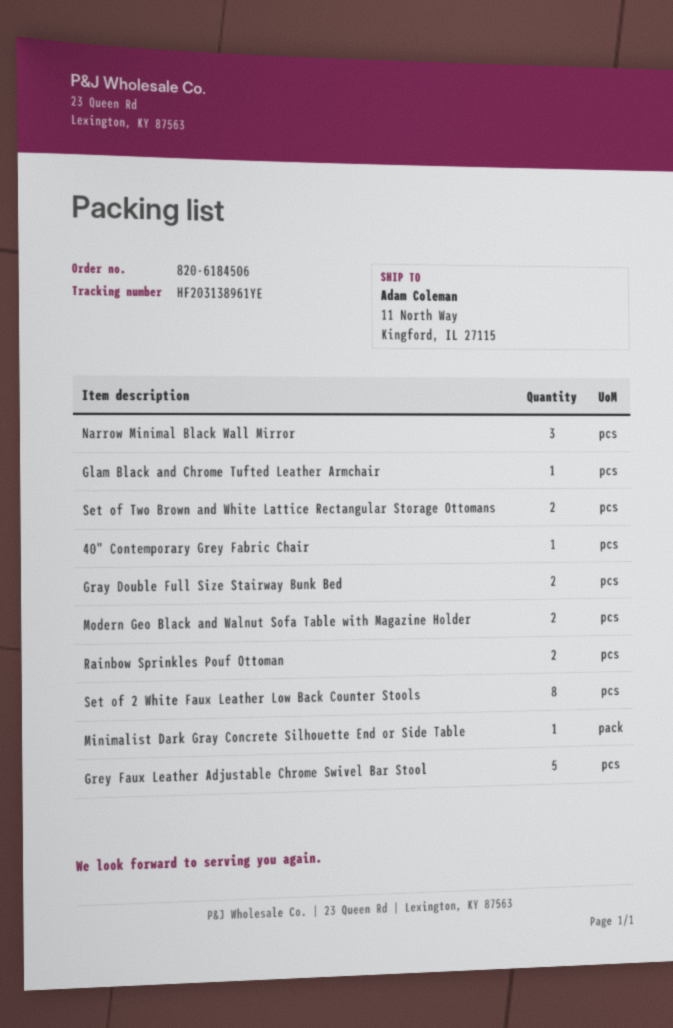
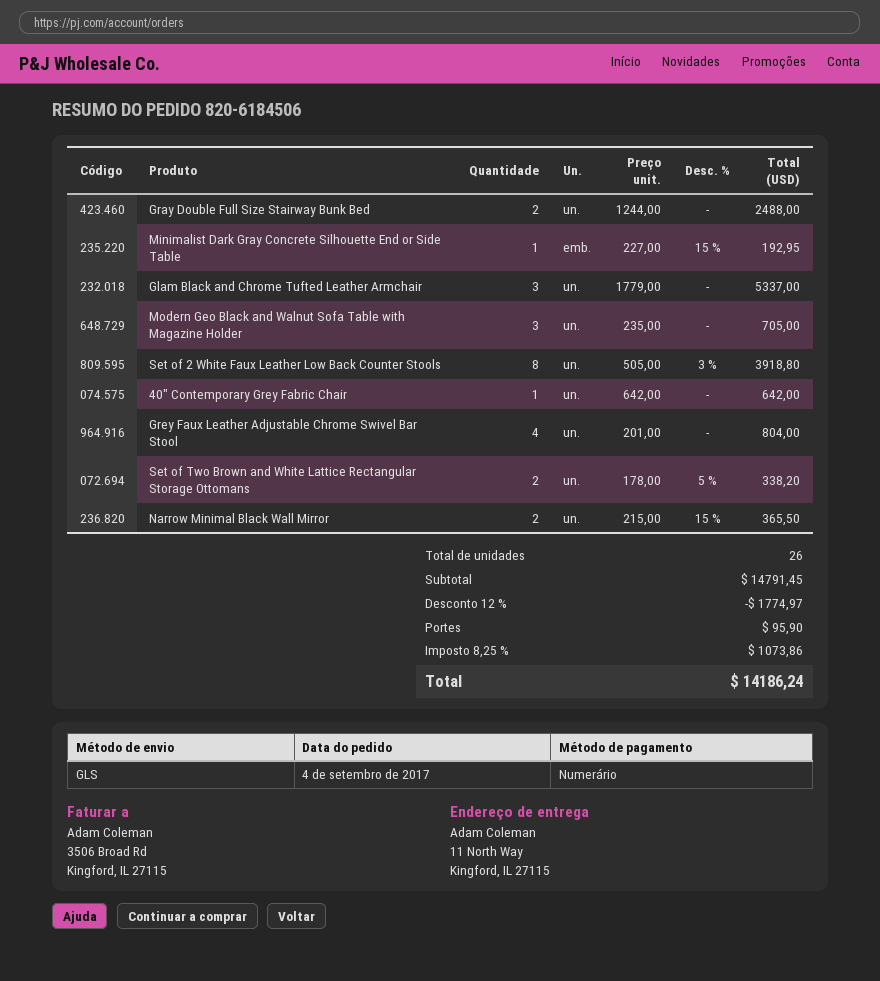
Narrow Minimal Black Wall Mirror: 3 -> 2
Glam Black and Chrome Tufted Leather Armchair: 1 -> 3
Modern Geo Black and Walnut Sofa Table with Magazine Holder: 2 -> 3
Rainbow Sprinkles Pouf Ottoman: 2 -> none
Grey Faux Leather Adjustable Chrome Swivel Bar Stool: 5 -> 4

